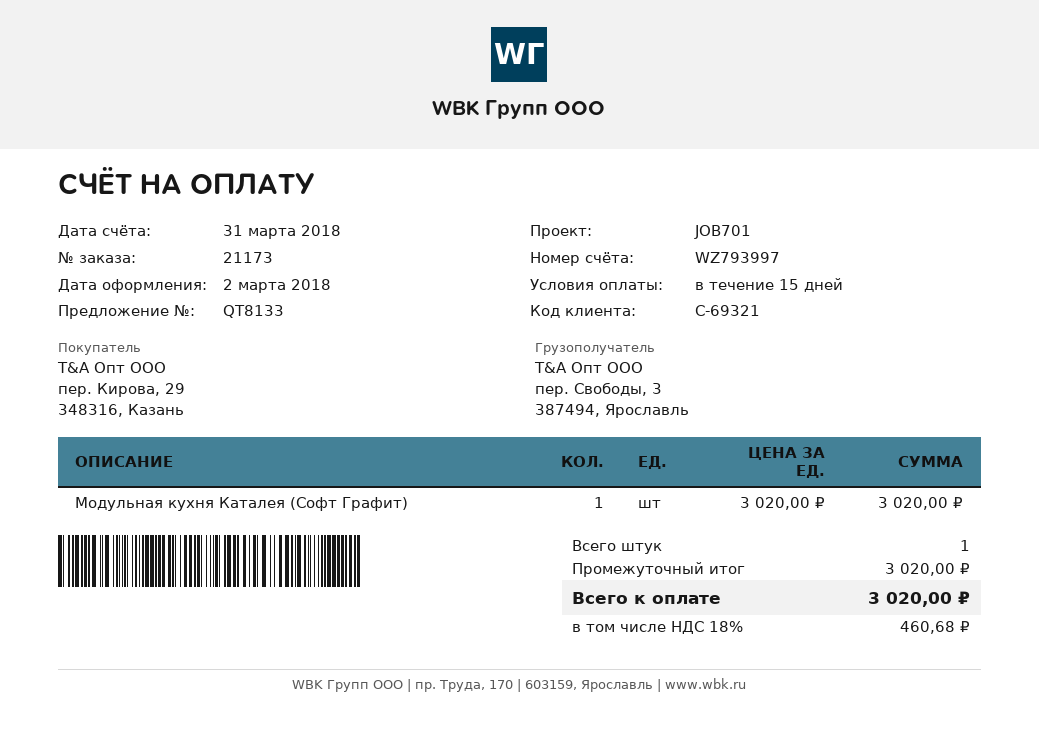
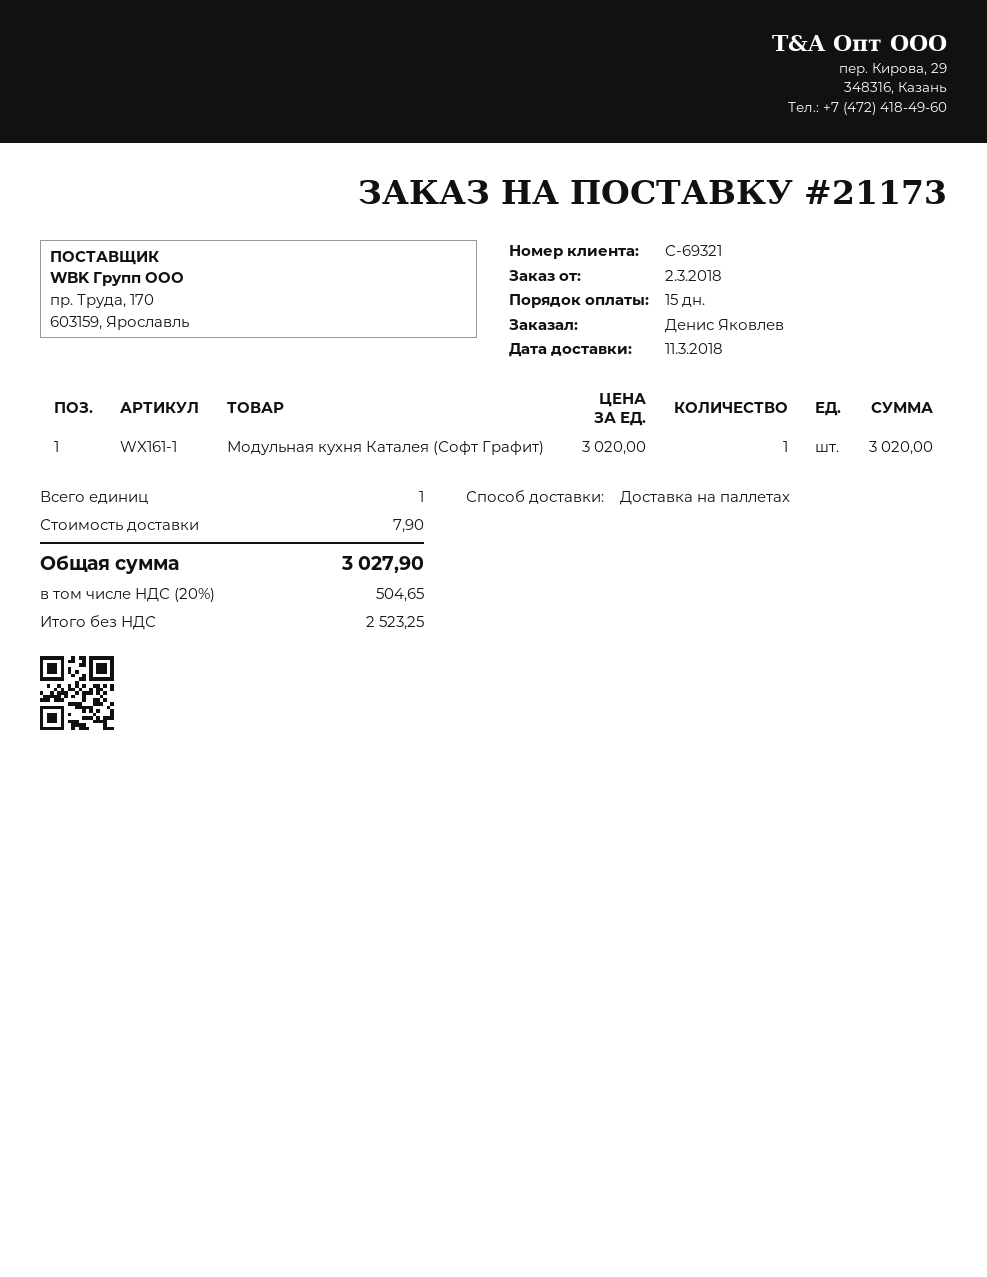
shipping: none -> 7.90
tax: 18% = 460.68 -> 20% = 504.65
total: 3020.00 -> 3027.90

